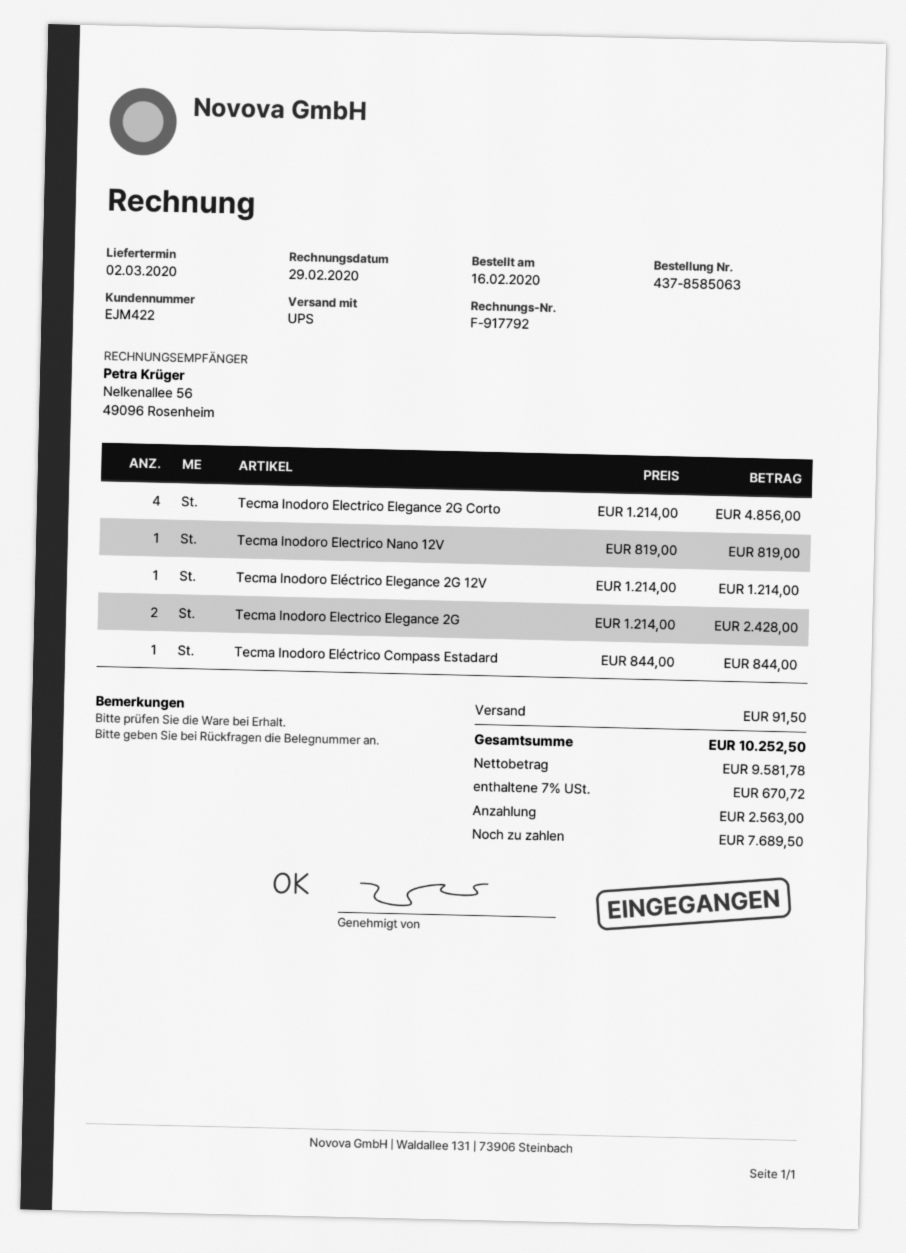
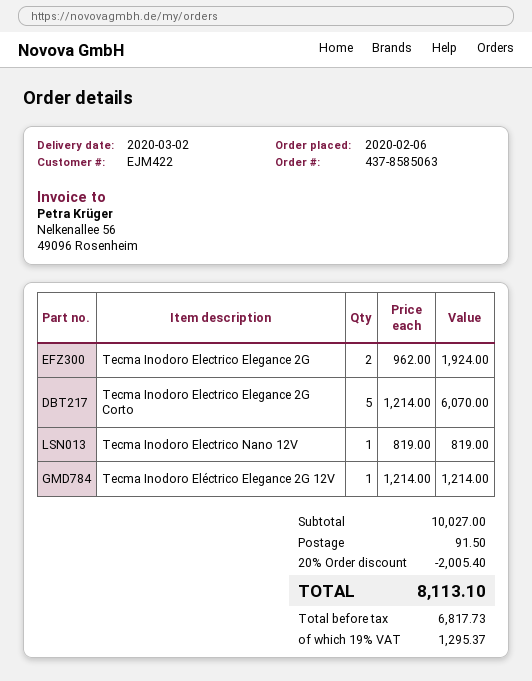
order date: 2020-02-16 -> 2020-02-06
Tecma Inodoro Electrico Elegance 2G Corto: 4 x 1214.00 = 4856.00 -> 5 x 1214.00 = 6070.00
Tecma Inodoro Electrico Elegance 2G: 2 x 1214.00 = 2428.00 -> 2 x 962.00 = 1924.00
Tecma Inodoro Eléctrico Compass Estadard: 1 x 844.00 = 844.00 -> none
discount: none -> 20% = 2005.40
net: 9581.78 -> 6817.73
tax: 7% = 670.72 -> 19% = 1295.37
total: 10252.50 -> 8113.10

